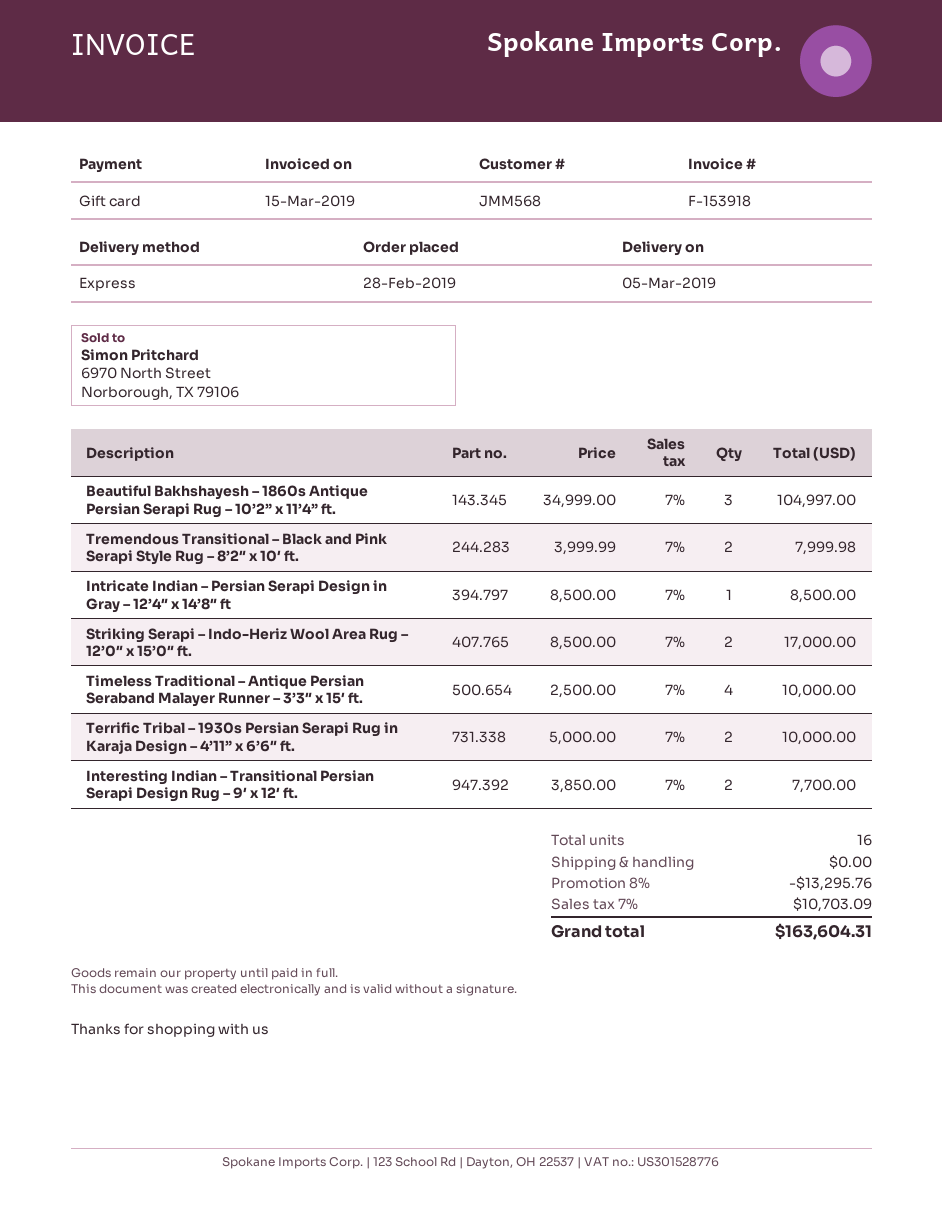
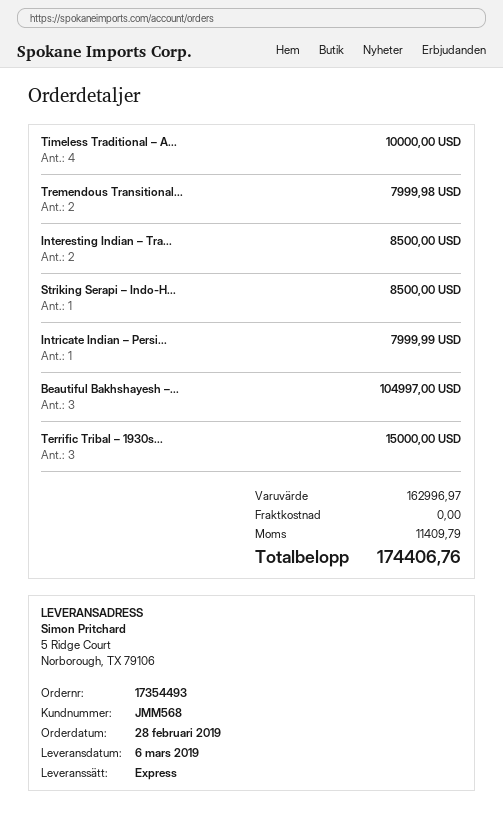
delivery date: 2019-03-05 -> 2019-03-06
Intricate Indian – Persian Serapi Design in Gray – 12’4″ x 14’8″ ft: 1 for 8500.00 -> 1 for 7999.99
Striking Serapi – Indo-Heriz Wool Area Rug – 12’0″ x 15’0″ ft.: 2 for 17000.00 -> 1 for 8500.00
Terrific Tribal – 1930s Persian Serapi Rug in Karaja Design – 4’11” x 6’6″ ft.: 2 for 10000.00 -> 3 for 15000.00
Interesting Indian – Transitional Persian Serapi Design Rug – 9′ x 12′ ft.: 2 for 7700.00 -> 2 for 8500.00
discount: 8% = 13295.76 -> none
tax: 10703.09 -> 11409.79
total: 163604.31 -> 174406.76

